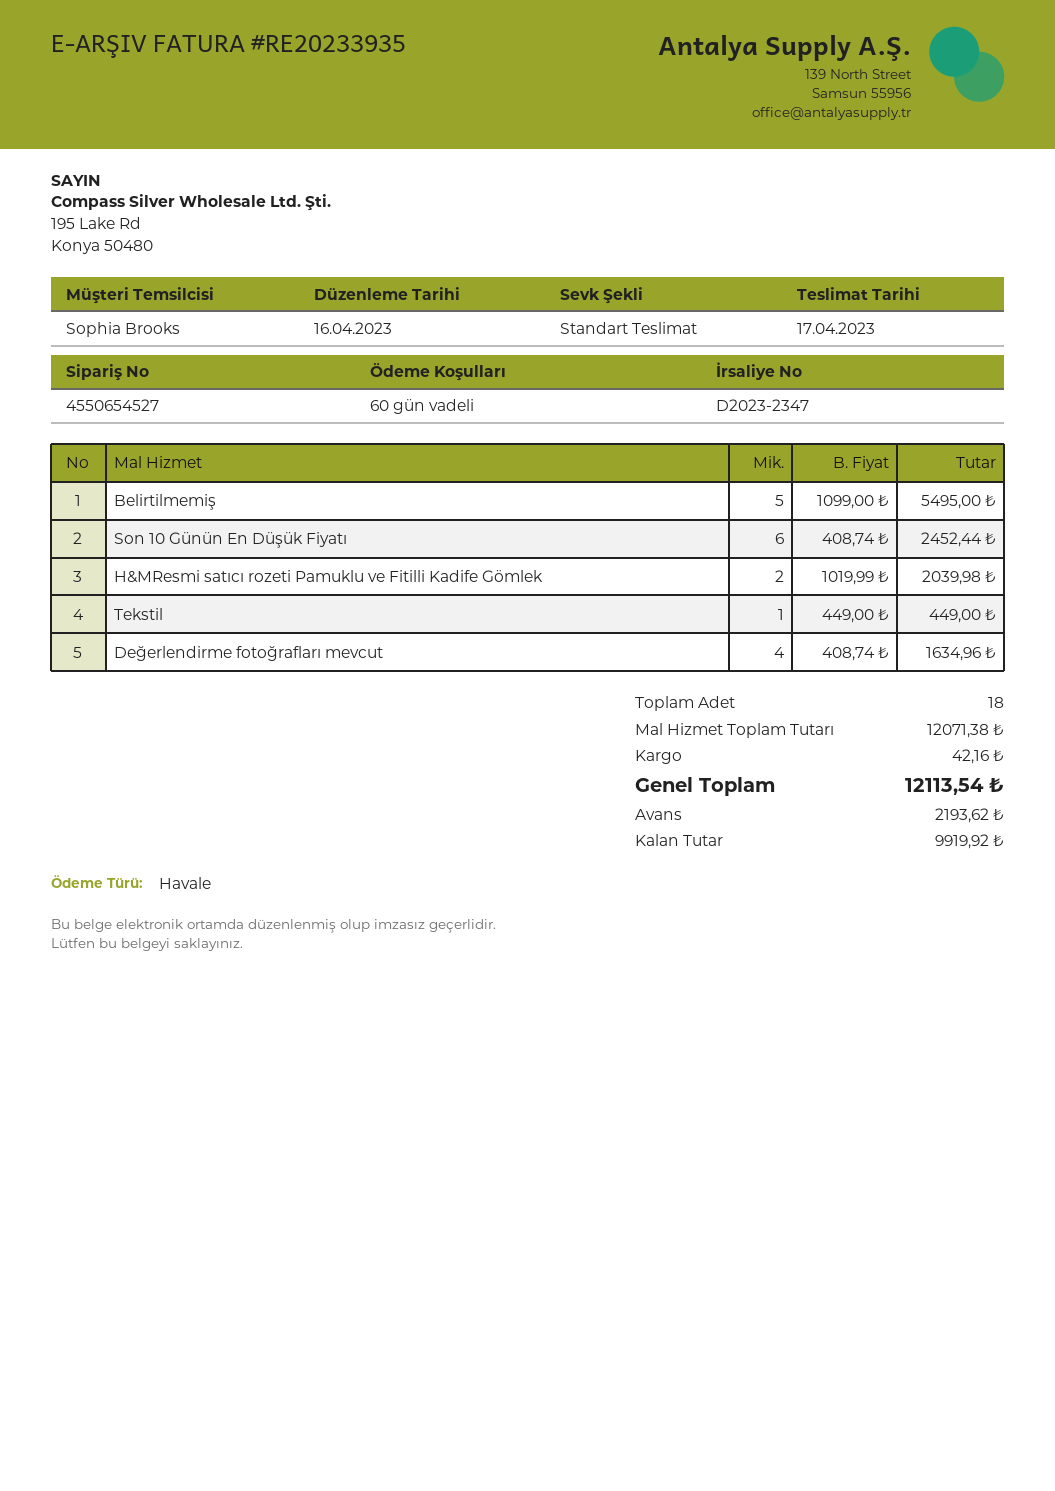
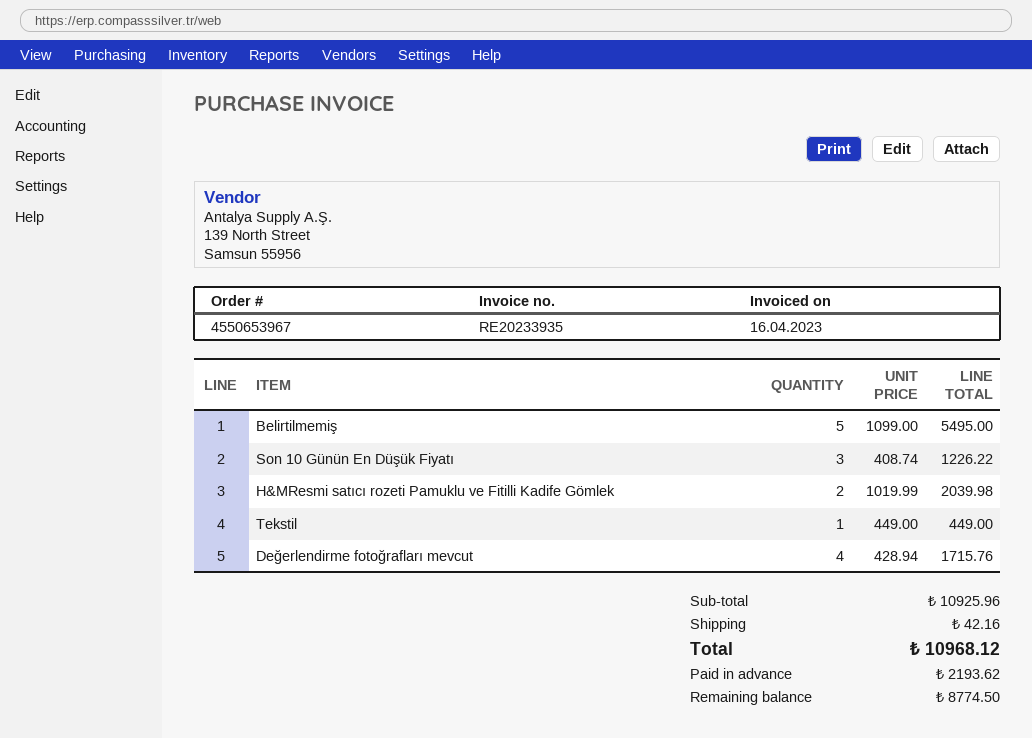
order number: 4550654527 -> 4550653967
Son 10 Günün En Düşük Fiyatı: 6 x 408.74 = 2452.44 -> 3 x 408.74 = 1226.22
Değerlendirme fotoğrafları mevcut: 4 x 408.74 = 1634.96 -> 4 x 428.94 = 1715.76
subtotal: 12071.38 -> 10925.96
total: 12113.54 -> 10968.12
balance: 9919.92 -> 8774.50

